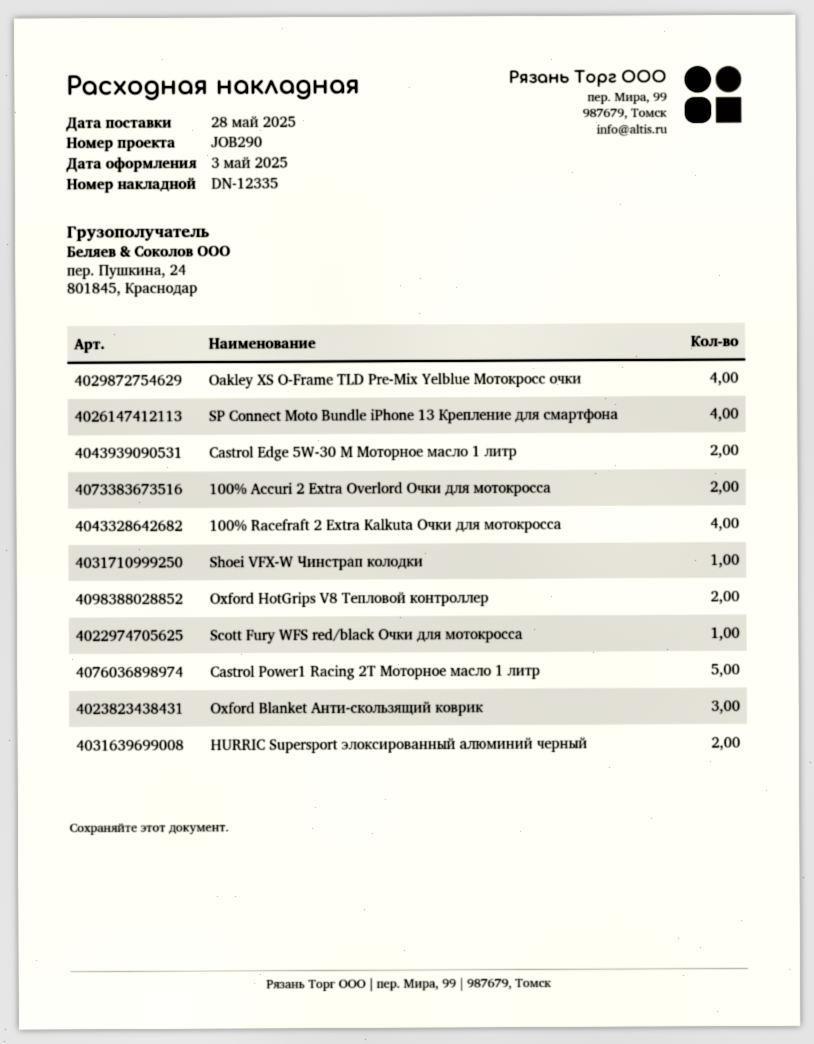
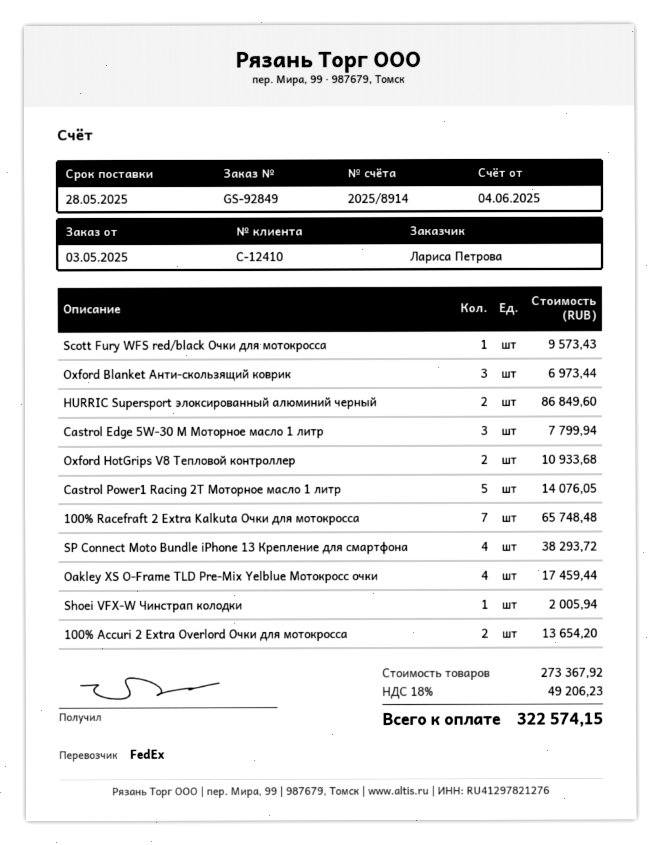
Castrol Edge 5W-30 M Моторное масло 1 литр: 2 -> 3
100% Racefraft 2 Extra Kalkuta Очки для мотокросса: 4 -> 7

